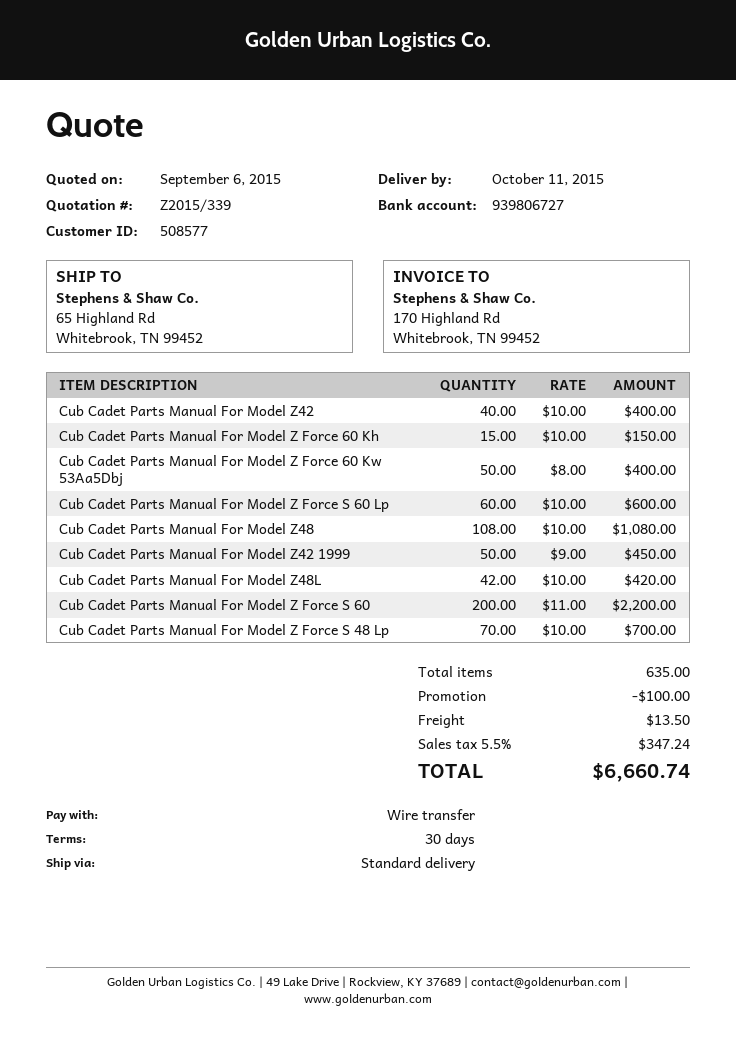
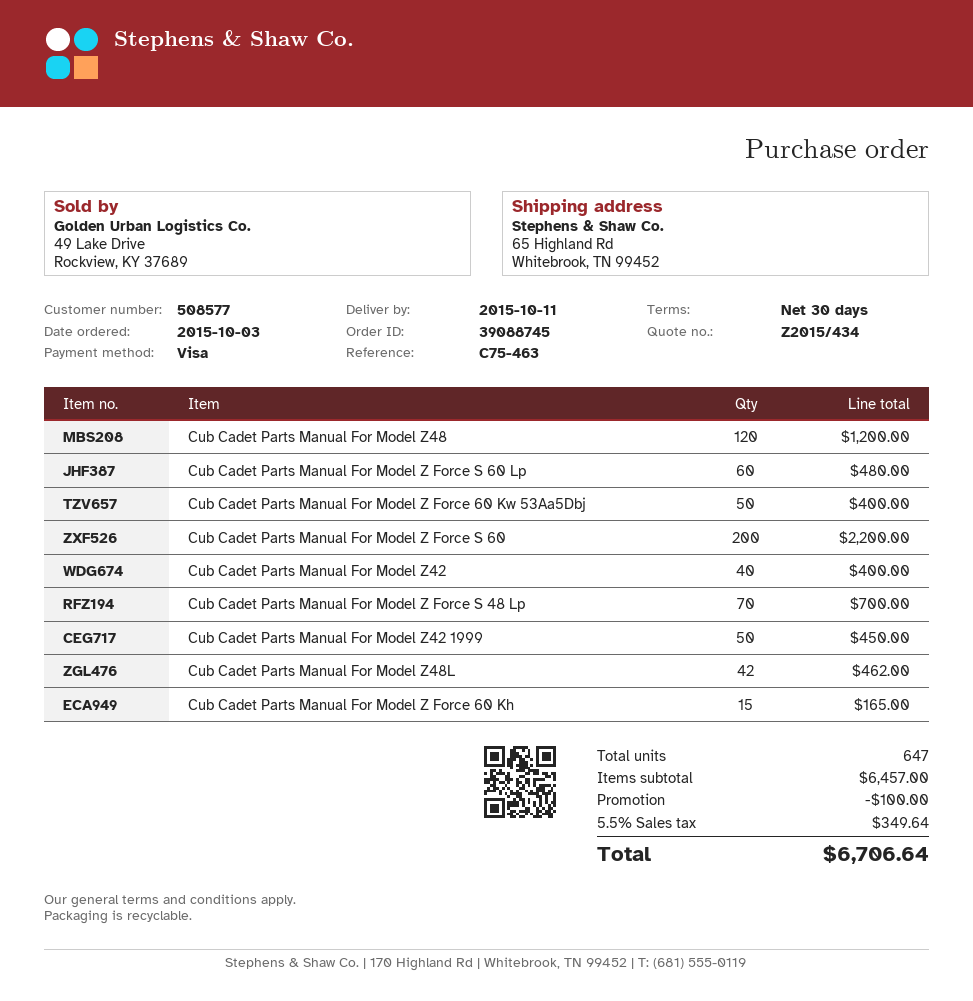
quote number: Z2015/339 -> Z2015/434
payment method: bank transfer -> Visa
Cub Cadet Parts Manual For Model Z Force 60 Kh: 15 for 150.00 -> 15 for 165.00
Cub Cadet Parts Manual For Model Z Force S 60 Lp: 60 for 600.00 -> 60 for 480.00
Cub Cadet Parts Manual For Model Z48: 108 for 1080.00 -> 120 for 1200.00
Cub Cadet Parts Manual For Model Z48L: 42 for 420.00 -> 42 for 462.00
total quantity: 635 -> 647
shipping: 13.50 -> none
tax: 5.5% = 347.24 -> 5.5% = 349.64
total: 6660.74 -> 6706.64

